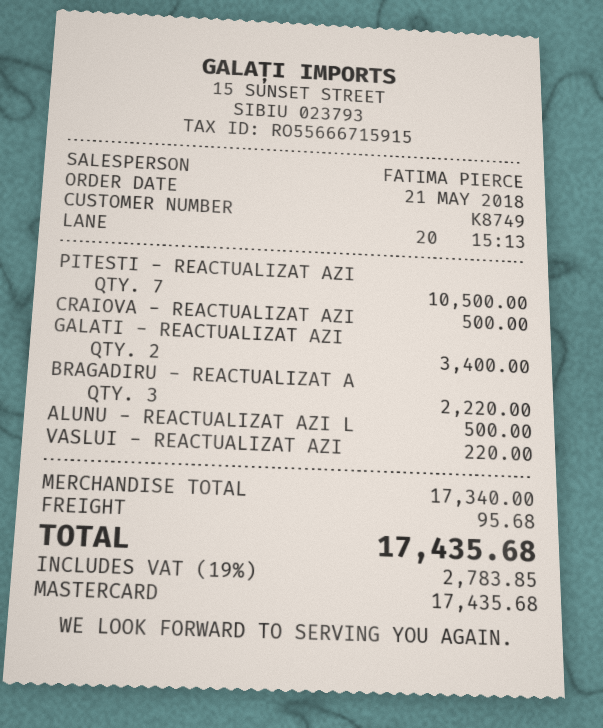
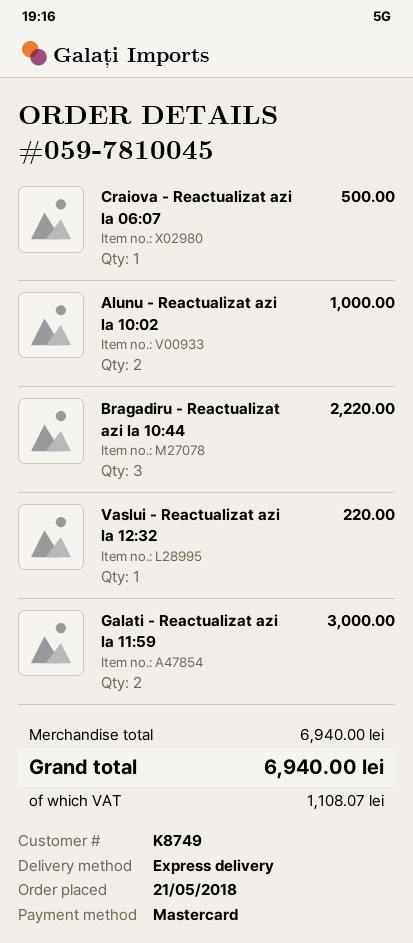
PITESTI - REACTUALIZAT AZI: 7 for 10500.00 -> none
GALATI - REACTUALIZAT AZI: 2 for 3400.00 -> 2 for 3000.00
ALUNU - REACTUALIZAT AZI L: 1 for 500.00 -> 2 for 1000.00
subtotal: 17340.00 -> 6940.00
shipping: 95.68 -> none
tax: 2783.85 -> 1108.07
total: 17435.68 -> 6940.00

